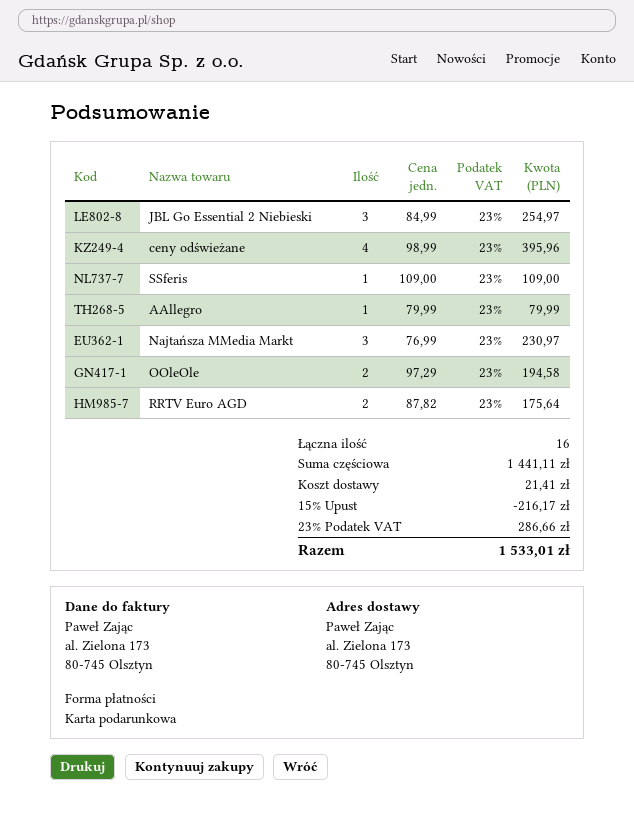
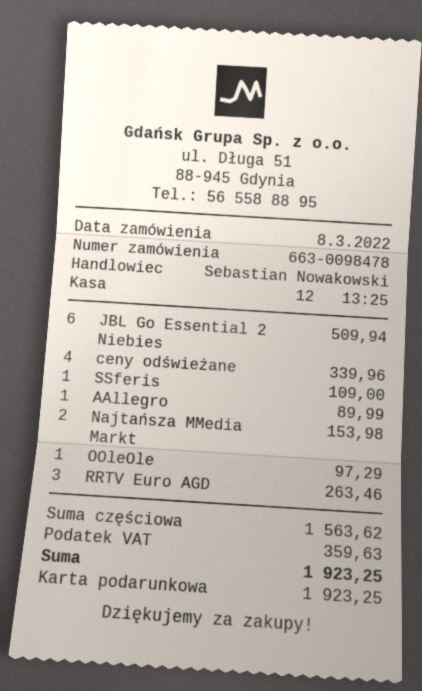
JBL Go Essential 2 Niebieski: 3 for 254.97 -> 6 for 509.94
ceny odświeżane: 4 for 395.96 -> 4 for 339.96
AAllegro: 1 for 79.99 -> 1 for 89.99
Najtańsza MMedia Markt: 3 for 230.97 -> 2 for 153.98
OOleOle: 2 for 194.58 -> 1 for 97.29
RRTV Euro AGD: 2 for 175.64 -> 3 for 263.46
subtotal: 1441.11 -> 1563.62
discount: 15% = 216.17 -> none
shipping: 21.41 -> none
tax: 286.66 -> 359.63
total: 1533.01 -> 1923.25

